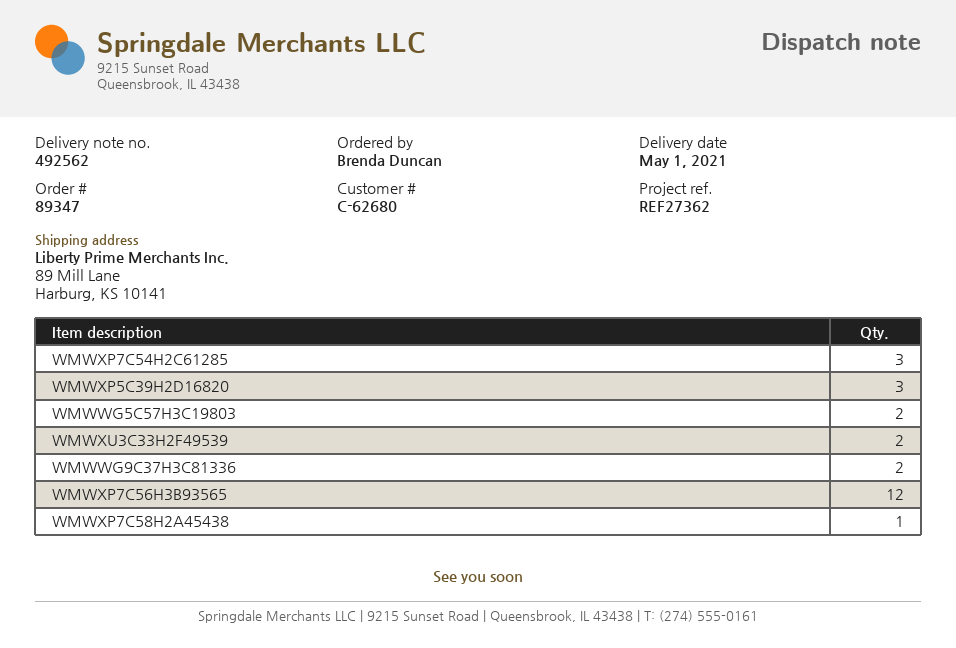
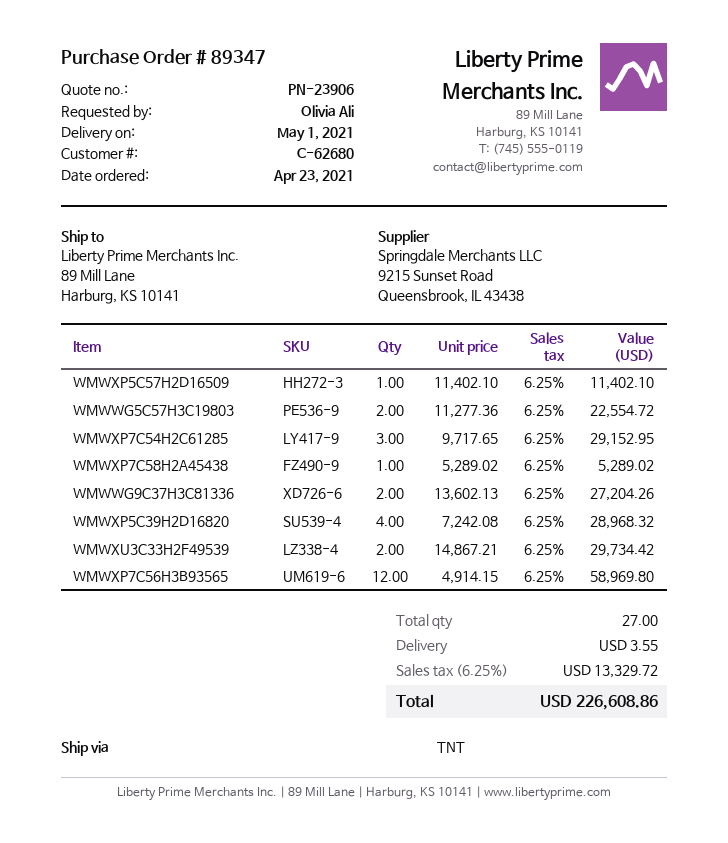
ordered by: Brenda Duncan -> Olivia Ali
WMWXP5C39H2D16820: 3 -> 4
WMWXP5C57H2D16509: none -> 1

